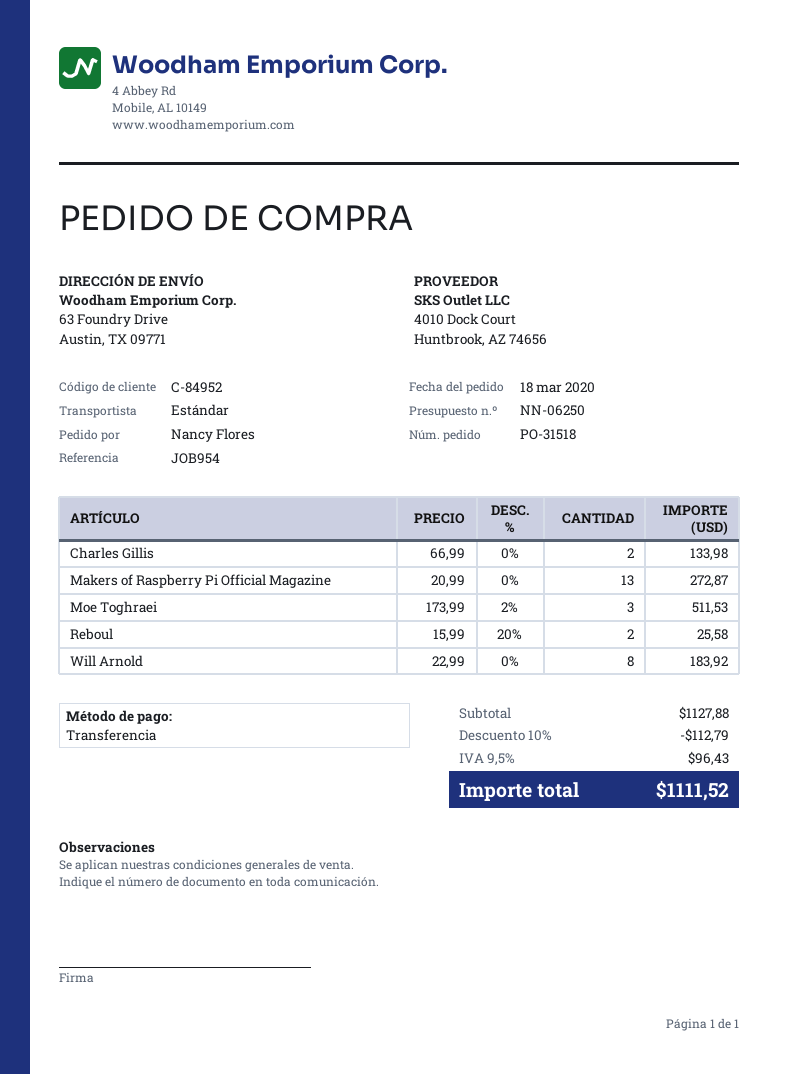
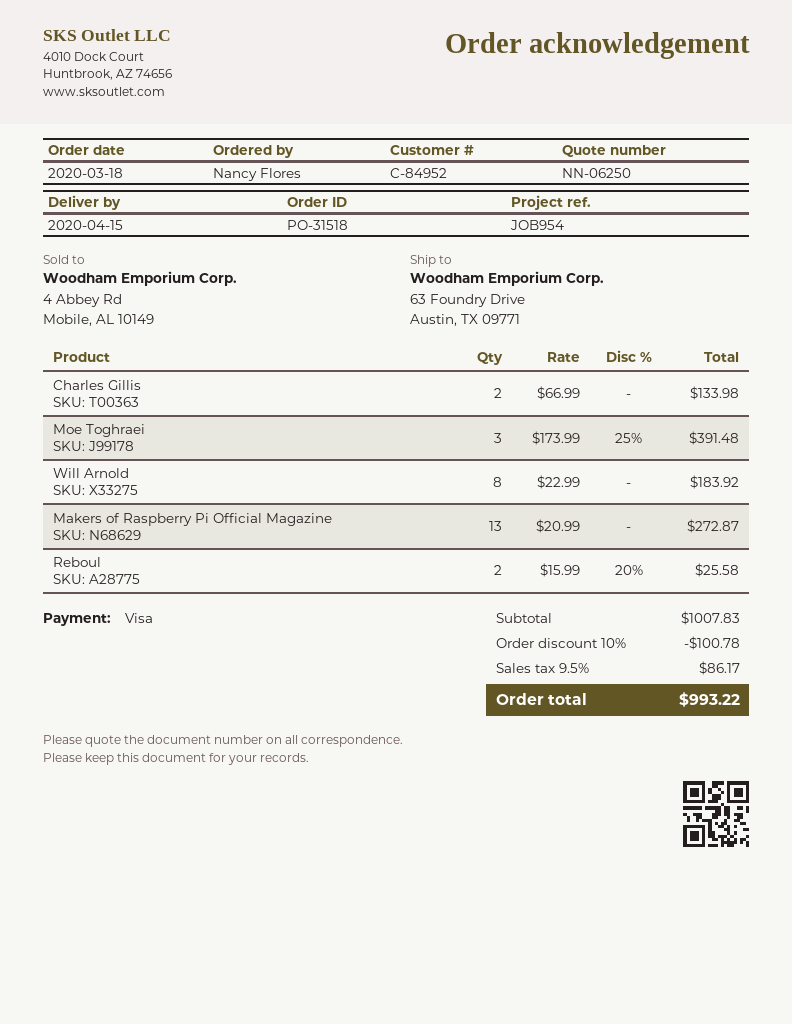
payment method: bank transfer -> Visa
Moe Toghraei: 3 x 173.99 - 2% = 511.53 -> 3 x 173.99 - 25% = 391.48
subtotal: 1127.88 -> 1007.83
discount: 10% = 112.79 -> 10% = 100.78
tax: 9.5% = 96.43 -> 9.5% = 86.17
total: 1111.52 -> 993.22

